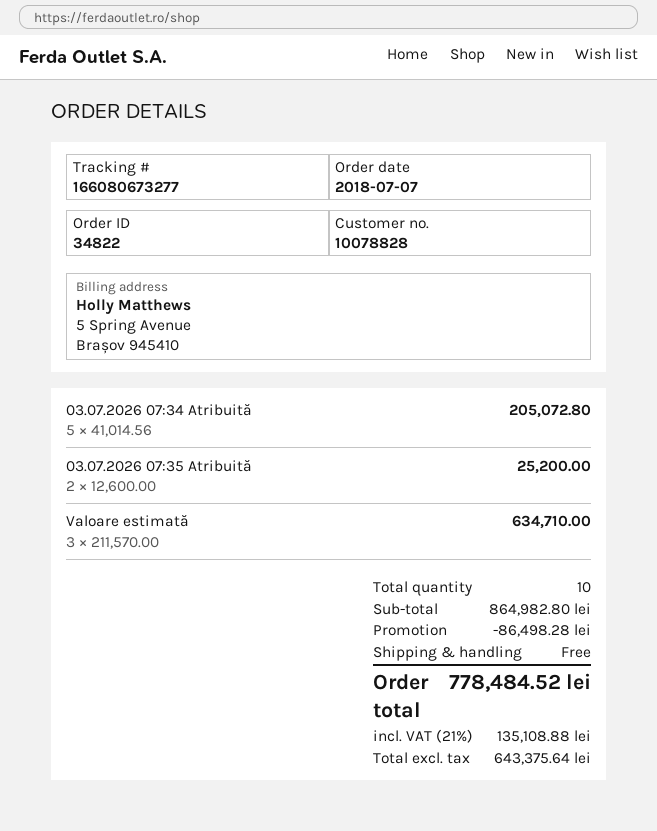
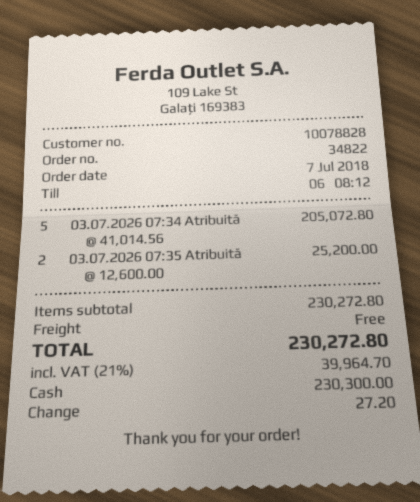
Valoare estimată: 3 x 211570.00 = 634710.00 -> none
subtotal: 864982.80 -> 230272.80
discount: 86498.28 -> none
tax: 21% = 135108.88 -> 21% = 39964.70
total: 778484.52 -> 230272.80

